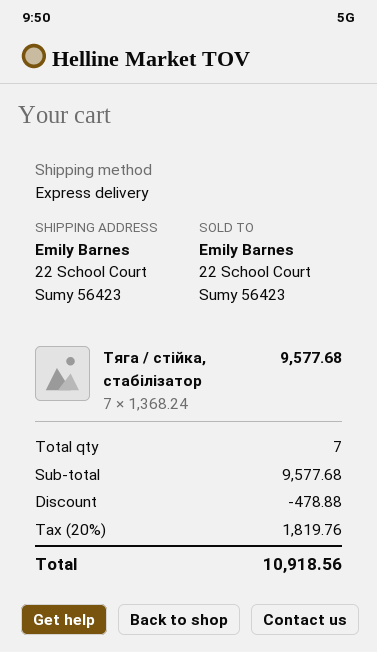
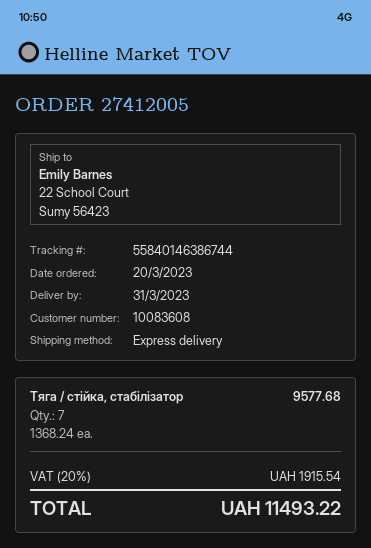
discount: 478.88 -> none
tax: 20% = 1819.76 -> 20% = 1915.54
total: 10918.56 -> 11493.22

